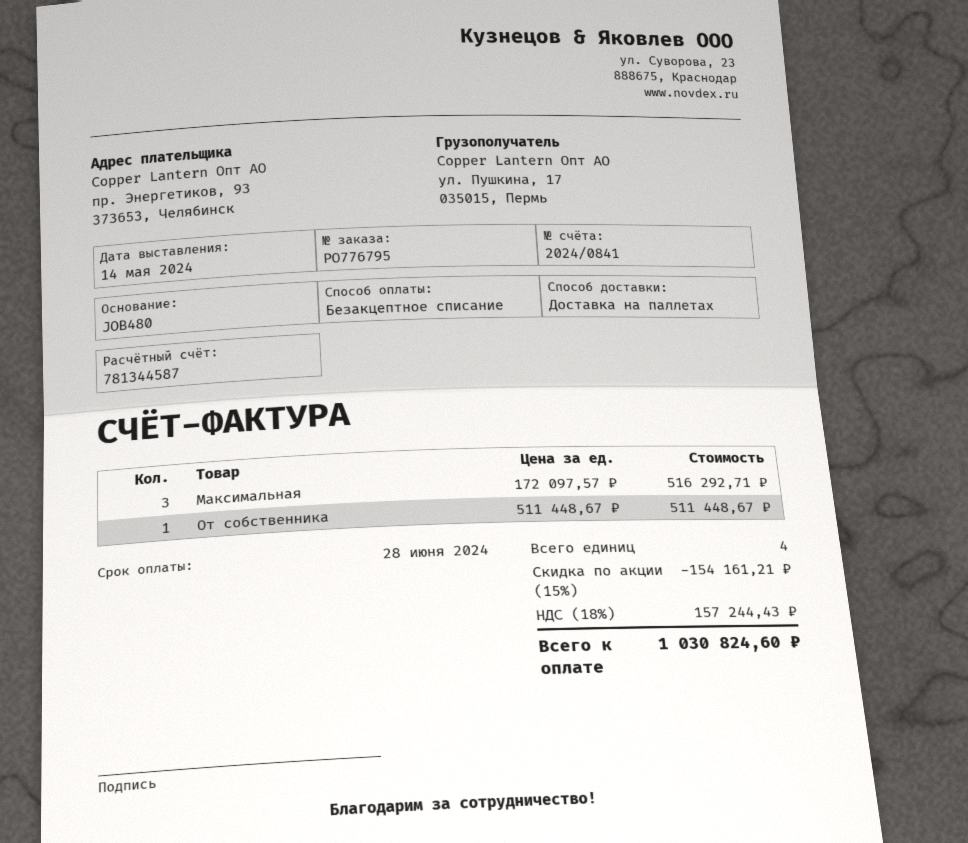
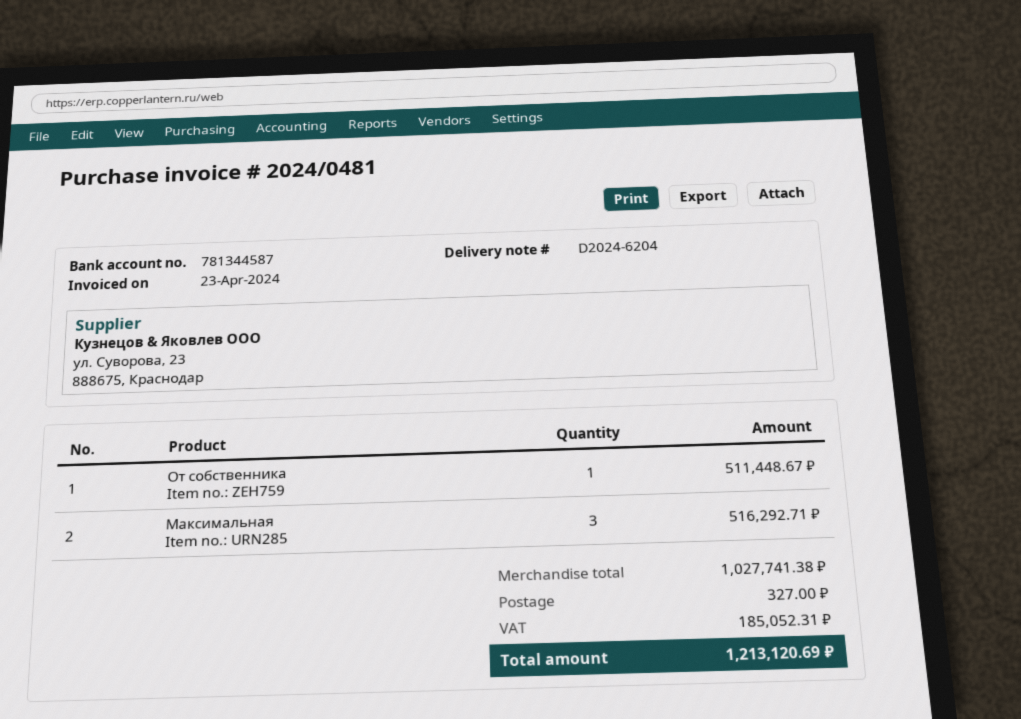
invoice number: 2024/0841 -> 2024/0481
invoice date: 2024-05-14 -> 2024-04-23
discount: 15% = 154161.21 -> none
shipping: none -> 327.00
tax: 157244.43 -> 185052.31
total: 1030824.60 -> 1213120.69

